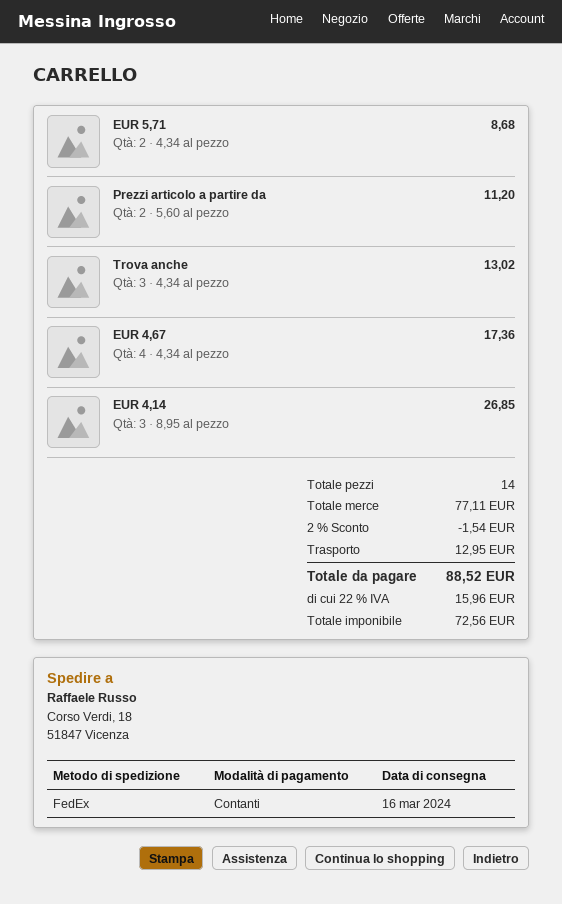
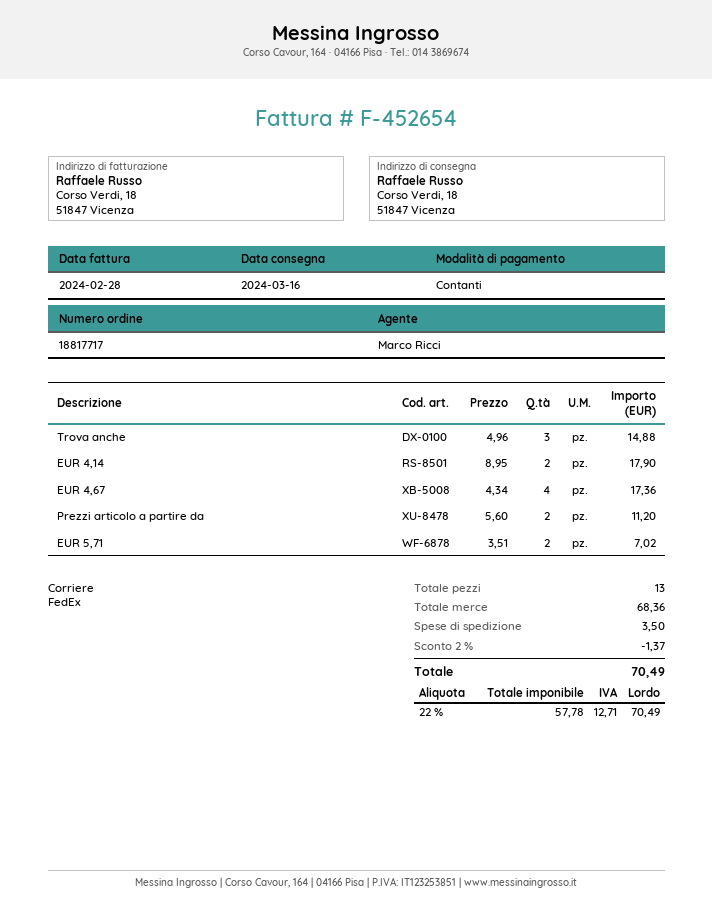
EUR 5,71: 2 x 4.34 = 8.68 -> 2 x 3.51 = 7.02
Trova anche: 3 x 4.34 = 13.02 -> 3 x 4.96 = 14.88
EUR 4,14: 3 x 8.95 = 26.85 -> 2 x 8.95 = 17.90
total quantity: 14 -> 13
subtotal: 77.11 -> 68.36
discount: 2% = 1.54 -> 2% = 1.37
shipping: 12.95 -> 3.50
net: 72.56 -> 57.78
tax: 22% = 15.96 -> 22% = 12.71
total: 88.52 -> 70.49

